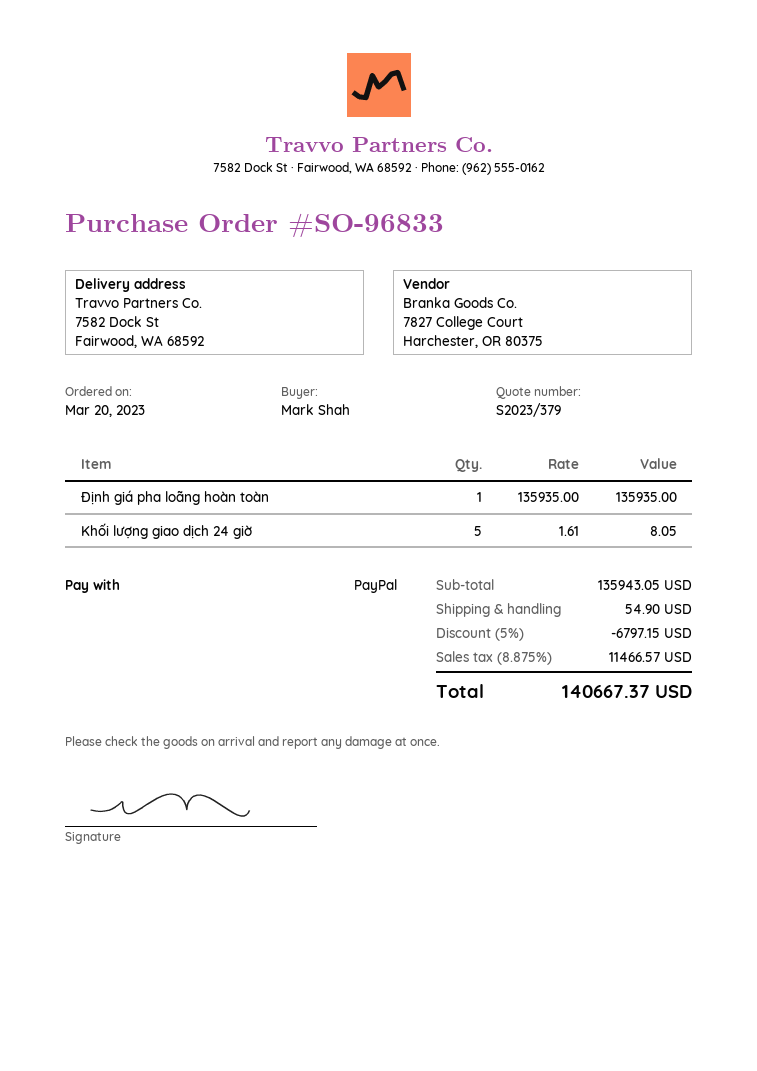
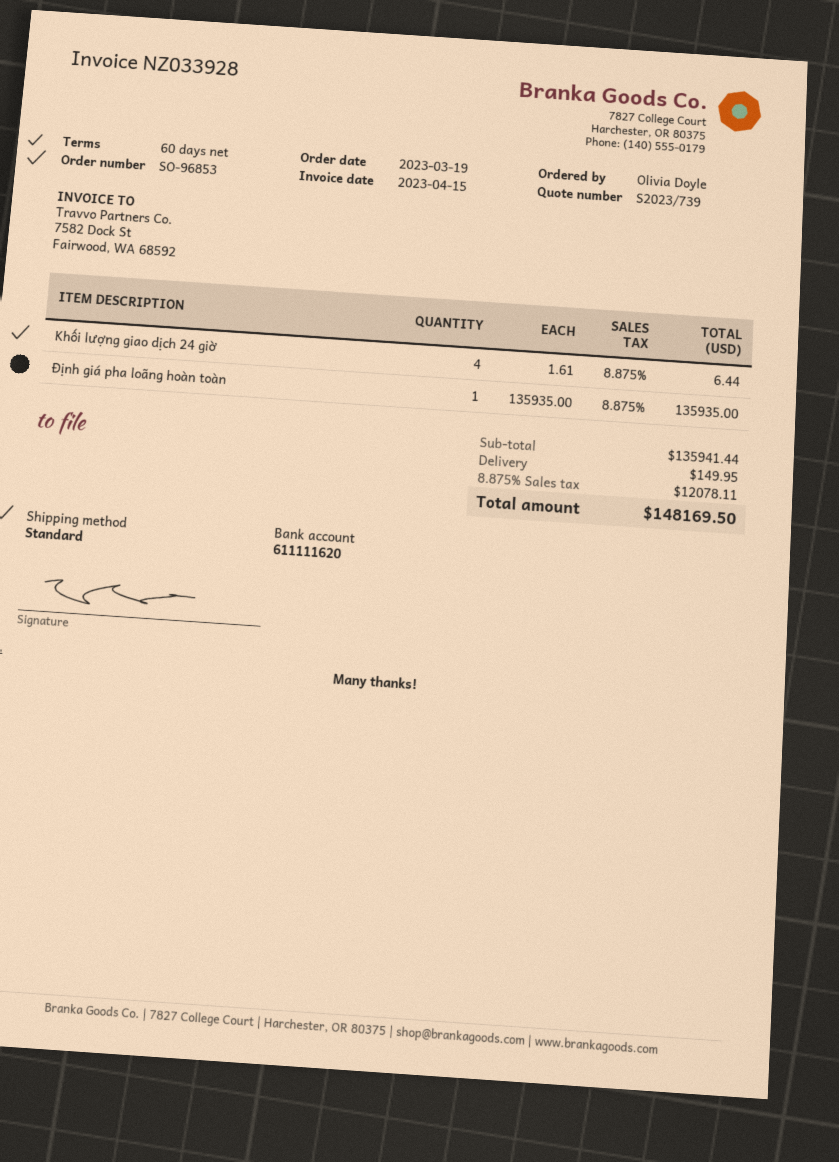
quote number: S2023/379 -> S2023/739
order number: SO-96833 -> SO-96853
order date: 2023-03-20 -> 2023-03-19
ordered by: Mark Shah -> Olivia Doyle
Khối lượng giao dịch 24 giờ: 5 x 1.61 = 8.05 -> 4 x 1.61 = 6.44
subtotal: 135943.05 -> 135941.44
discount: 5% = 6797.15 -> none
shipping: 54.90 -> 149.95
tax: 8.875% = 11466.57 -> 8.875% = 12078.11
total: 140667.37 -> 148169.50

